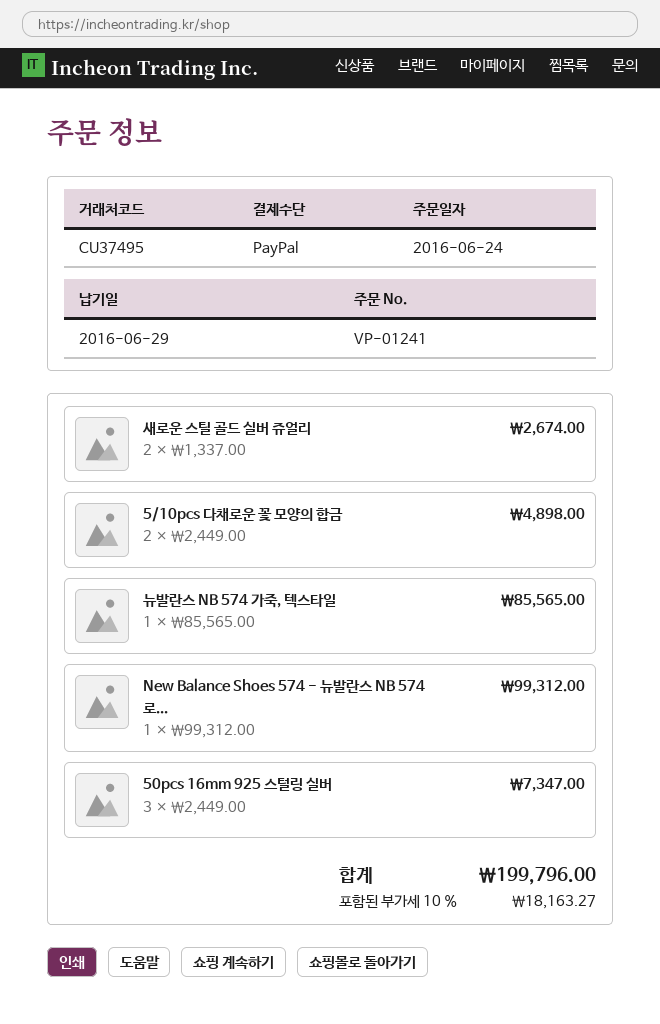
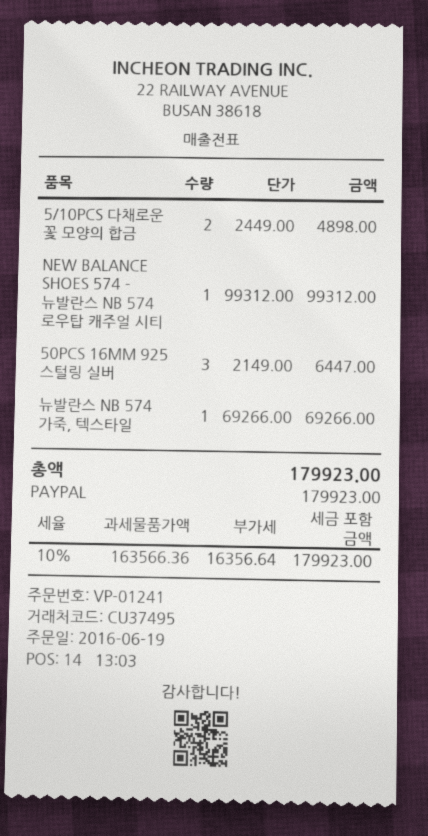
order date: 2016-06-24 -> 2016-06-19
새로운 스틸 골드 실버 쥬얼리: 2 x 1337.00 = 2674.00 -> none
뉴발란스 NB 574 가죽, 텍스타일: 1 x 85565.00 = 85565.00 -> 1 x 69266.00 = 69266.00
50pcs 16mm 925 스털링 실버: 3 x 2449.00 = 7347.00 -> 3 x 2149.00 = 6447.00
tax: 10% = 18163.27 -> 10% = 16356.64
total: 199796.00 -> 179923.00

